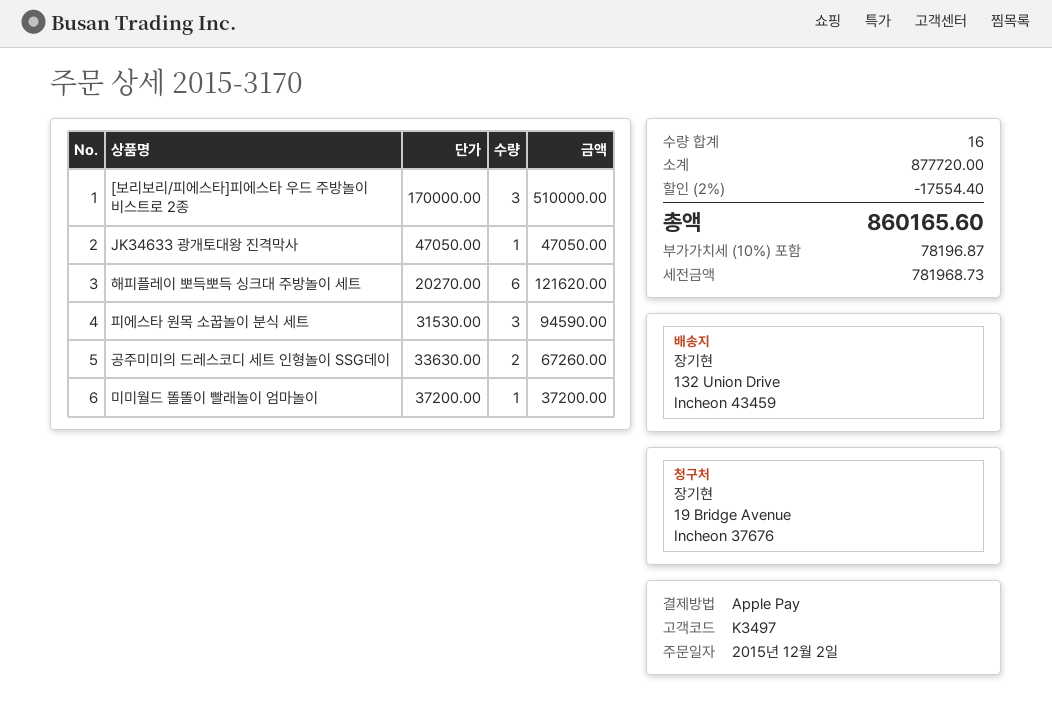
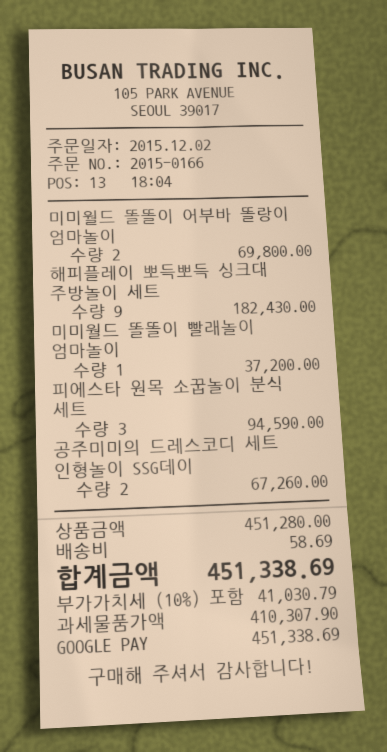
order number: 2015-3170 -> 2015-0166
payment method: Apple Pay -> Google Pay
[보리보리/피에스타]피에스타 우드 주방놀이 비스트로 2종: 3 for 510000.00 -> none
JK34633 광개토대왕 진격막사: 1 for 47050.00 -> none
해피플레이 뽀득뽀득 싱크대 주방놀이 세트: 6 for 121620.00 -> 9 for 182430.00
미미월드 똘똘이 어부바 똘랑이 엄마놀이: none -> 2 for 69800.00
subtotal: 877720.00 -> 451280.00
discount: 2% = 17554.40 -> none
shipping: none -> 58.69
net: 781968.73 -> 410307.90
tax: 10% = 78196.87 -> 10% = 41030.79
total: 860165.60 -> 451338.69

